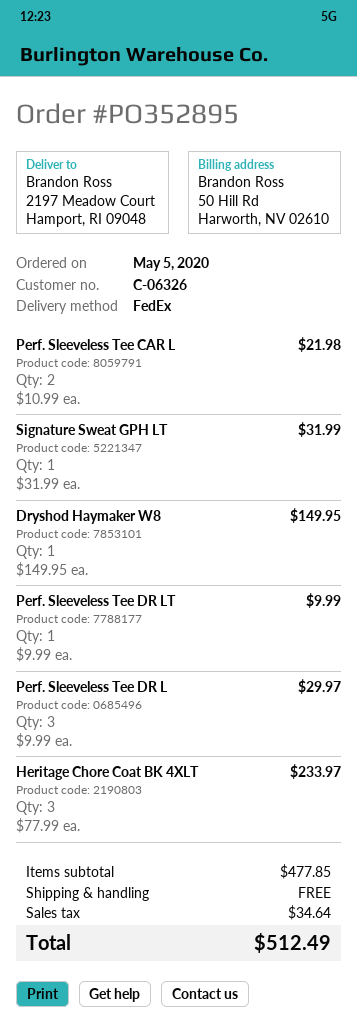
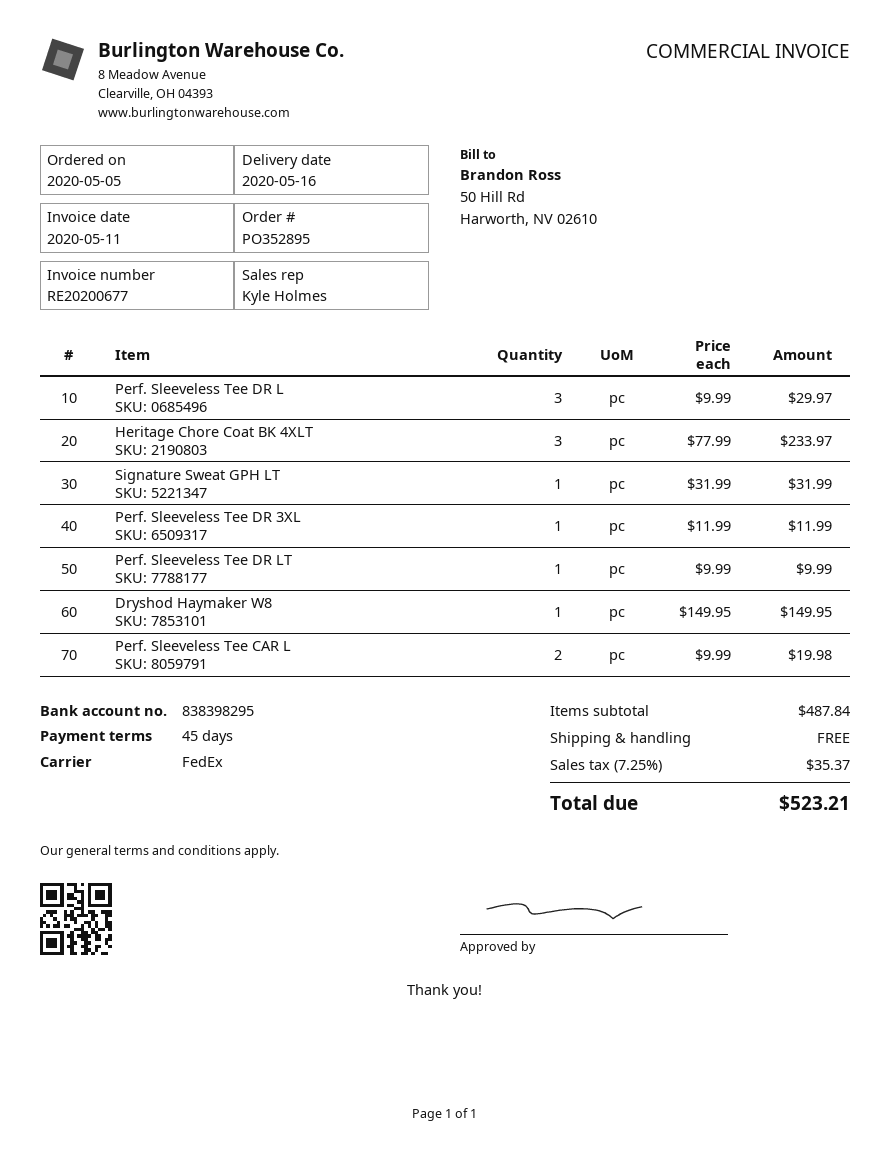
Perf. Sleeveless Tee CAR L: 2 x 10.99 = 21.98 -> 2 x 9.99 = 19.98
Perf. Sleeveless Tee DR 3XL: none -> 1 x 11.99 = 11.99
subtotal: 477.85 -> 487.84
tax: 34.64 -> 35.37
total: 512.49 -> 523.21

